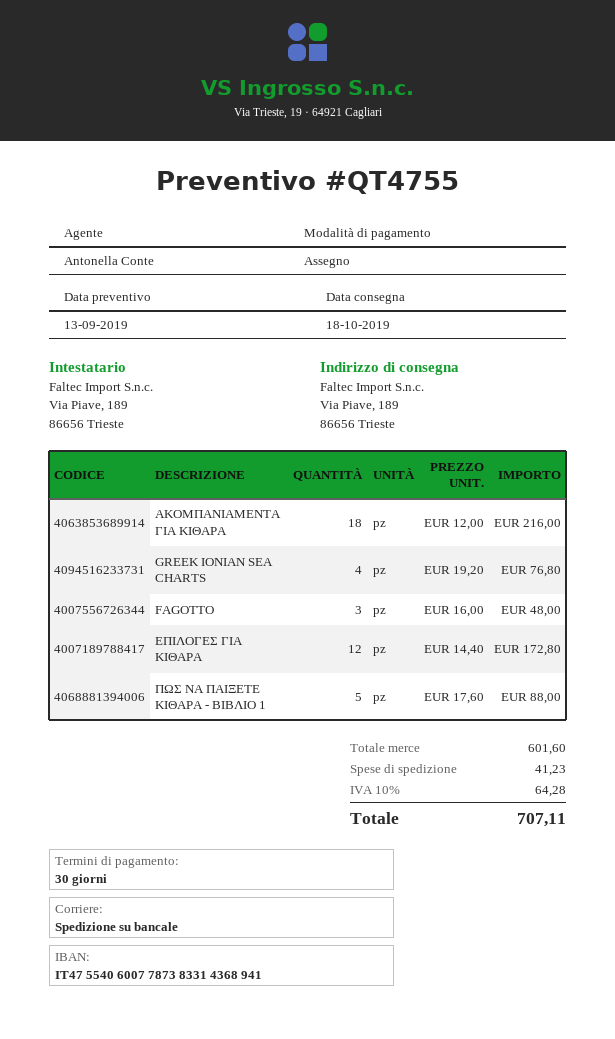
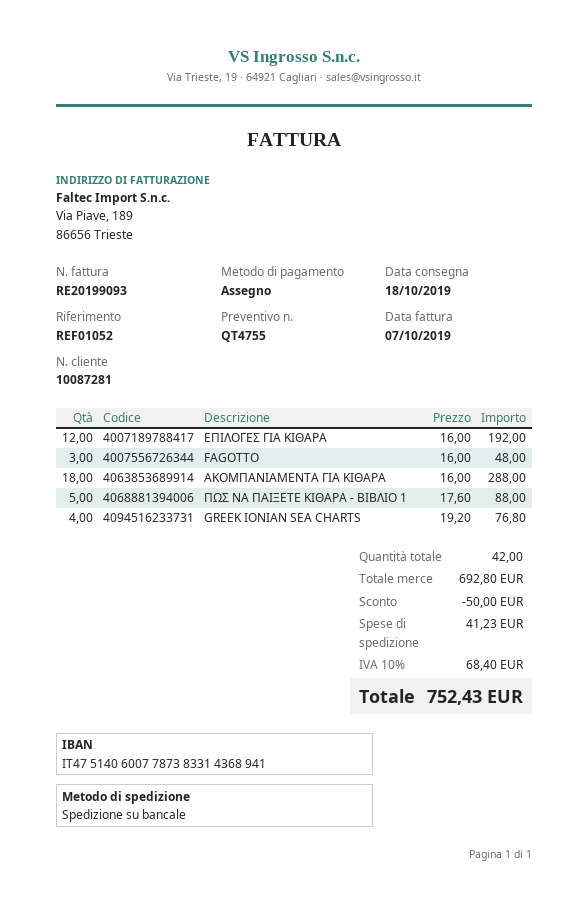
bank account: IT4755406007787383314368941 -> IT4751406007787383314368941
ΑΚΟΜΠΑΝΙΑΜΕΝΤΑ ΓΙΑ ΚΙΘΑΡΑ: 18 x 12.00 = 216.00 -> 18 x 16.00 = 288.00
ΕΠΙΛΟΓΕΣ ΓΙΑ ΚΙΘΑΡΑ: 12 x 14.40 = 172.80 -> 12 x 16.00 = 192.00
subtotal: 601.60 -> 692.80
discount: none -> 50.00
tax: 10% = 64.28 -> 10% = 68.40
total: 707.11 -> 752.43

